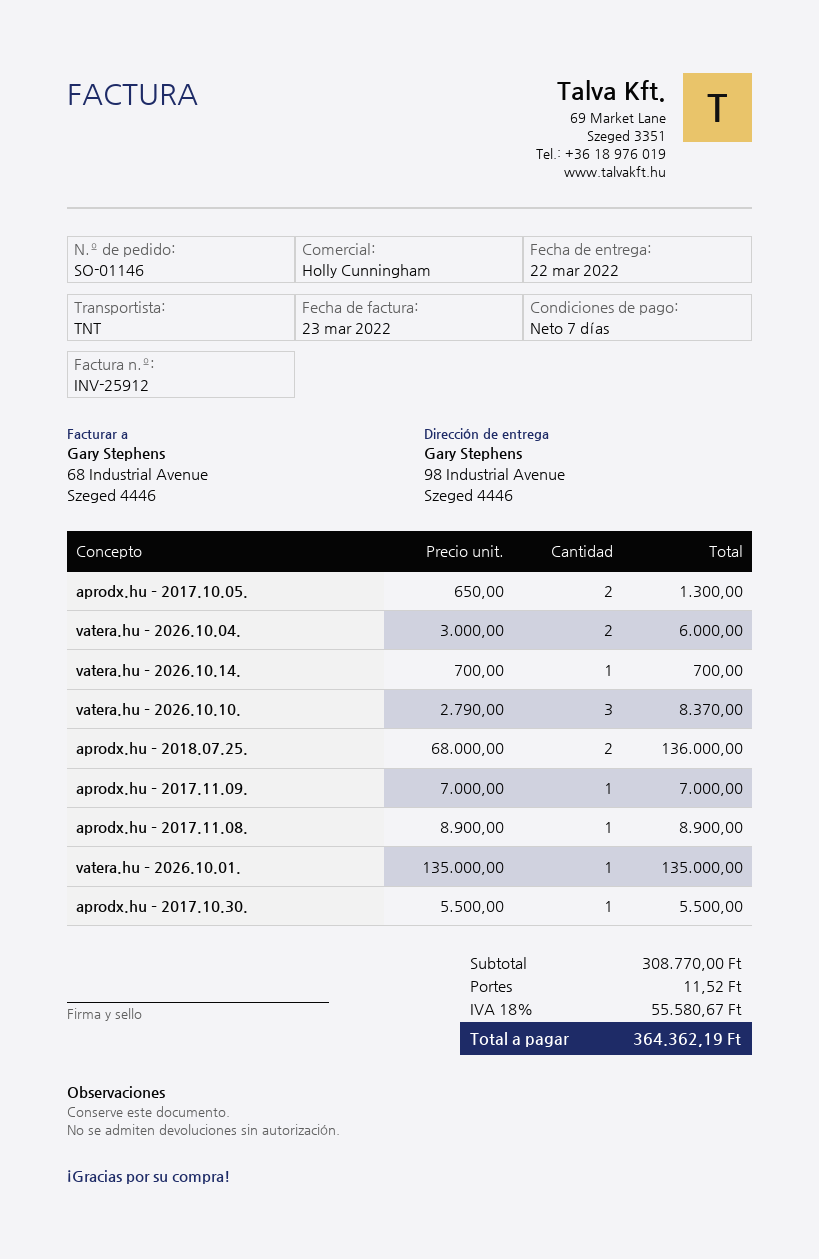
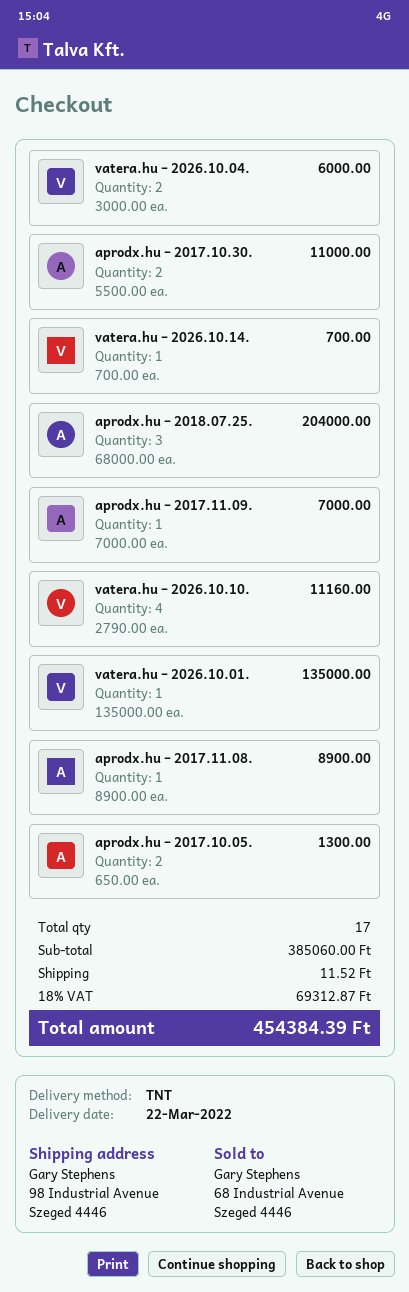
vatera.hu – 2026.10.10.: 3 x 2790.00 = 8370.00 -> 4 x 2790.00 = 11160.00
aprodx.hu – 2018.07.25.: 2 x 68000.00 = 136000.00 -> 3 x 68000.00 = 204000.00
aprodx.hu – 2017.10.30.: 1 x 5500.00 = 5500.00 -> 2 x 5500.00 = 11000.00
subtotal: 308770.00 -> 385060.00
tax: 18% = 55580.67 -> 18% = 69312.87
total: 364362.19 -> 454384.39

